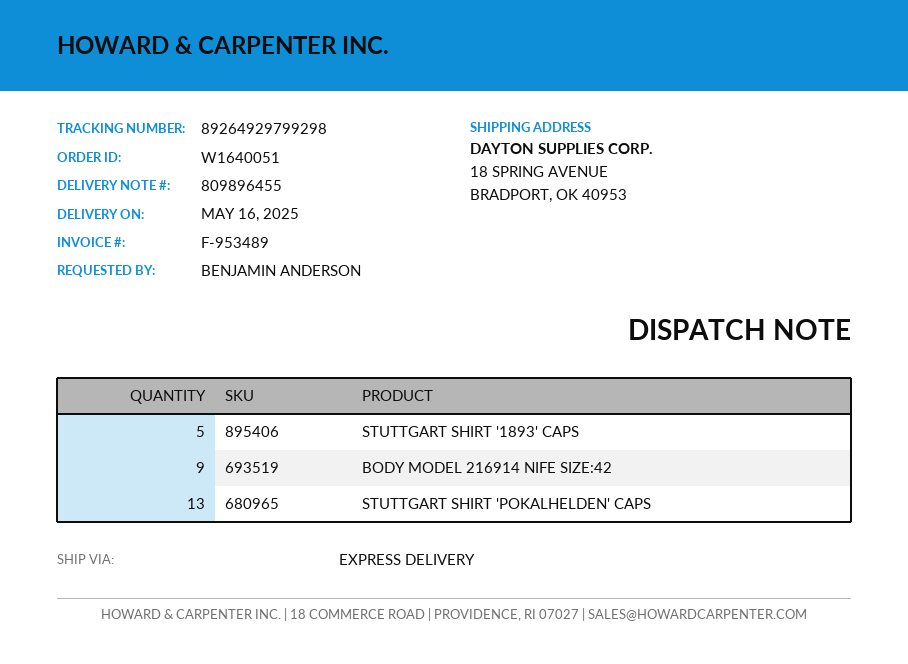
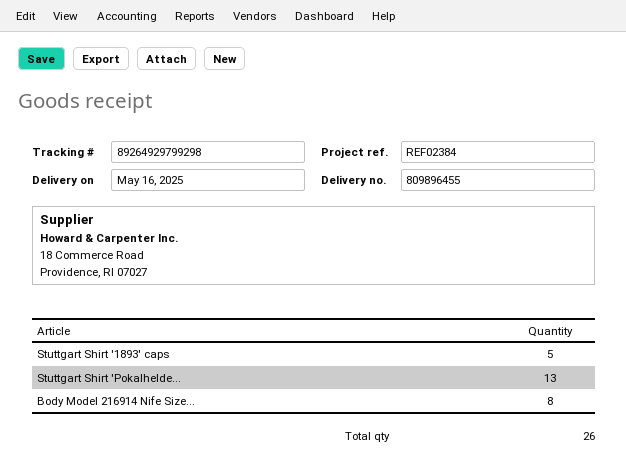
BODY MODEL 216914 NIFE SIZE:42: 9 -> 8

